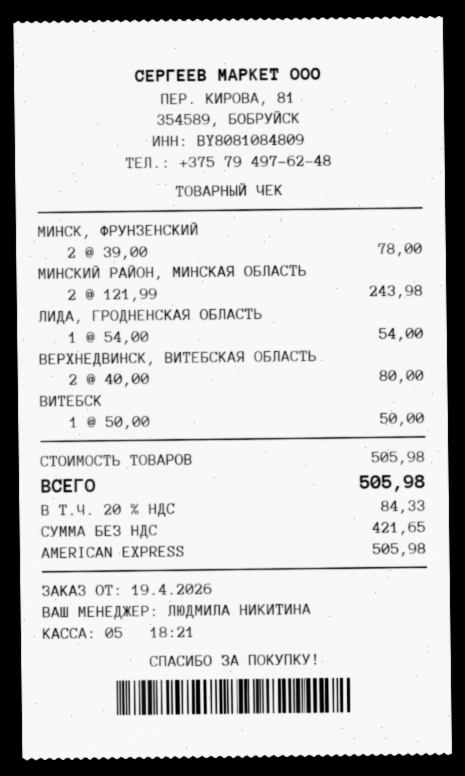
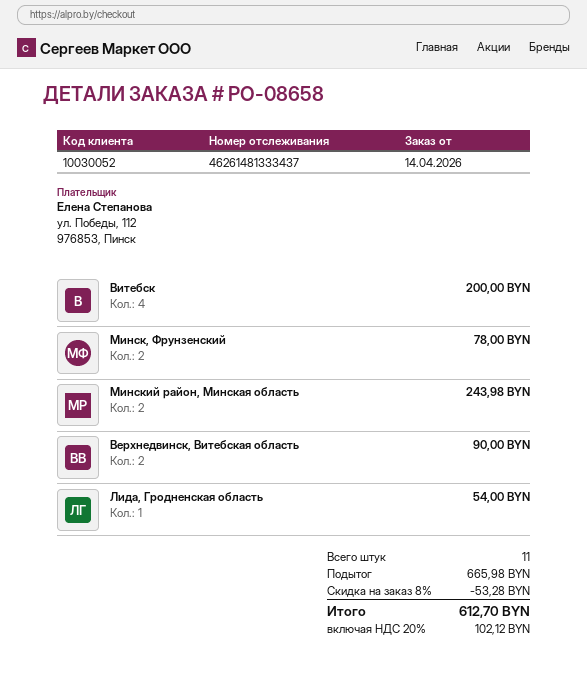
order date: 2026-04-19 -> 2026-04-14
ВЕРХНЕДВИНСК, ВИТЕБСКАЯ ОБЛАСТЬ: 2 for 80.00 -> 2 for 90.00
ВИТЕБСК: 1 for 50.00 -> 4 for 200.00
subtotal: 505.98 -> 665.98
discount: none -> 8% = 53.28
tax: 20% = 84.33 -> 20% = 102.12
total: 505.98 -> 612.70

